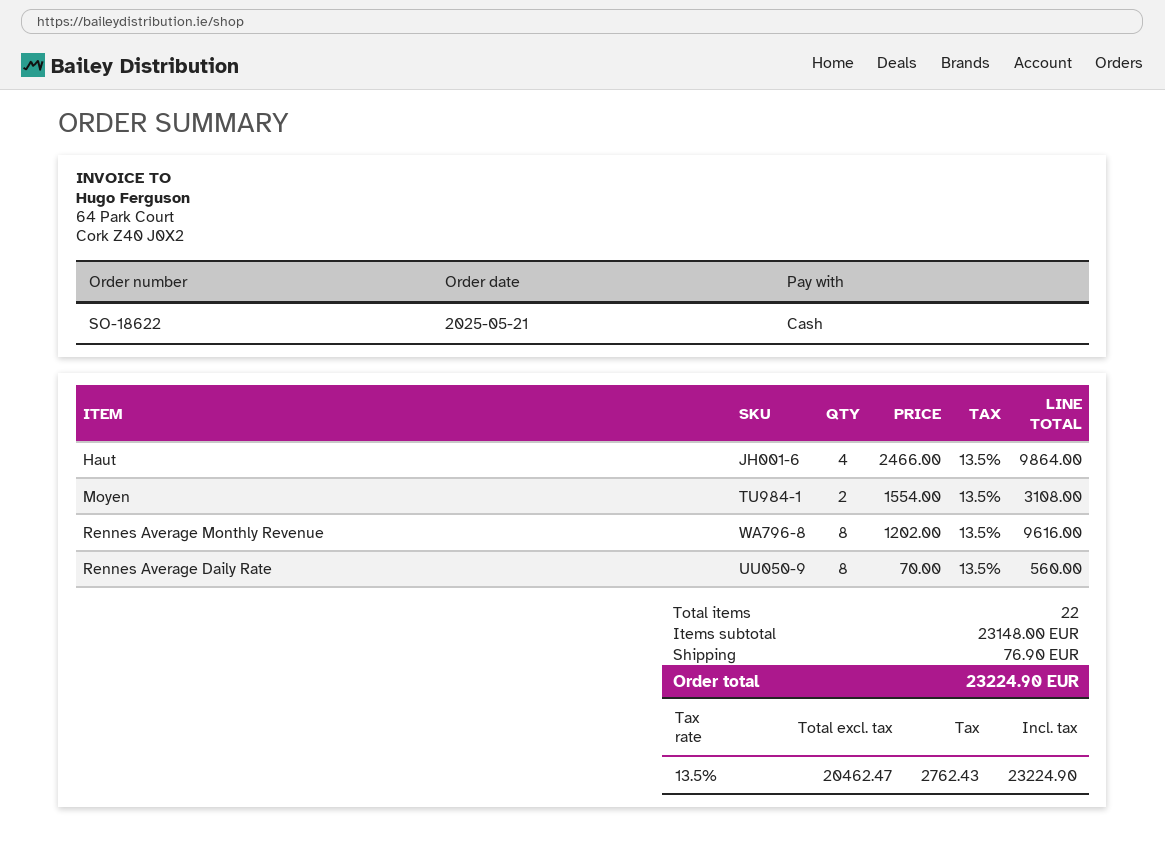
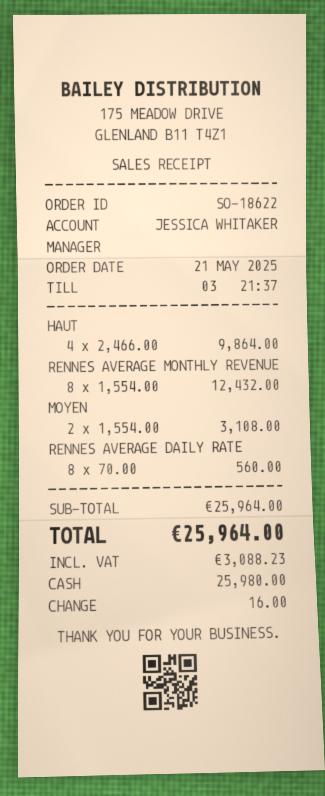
Rennes Average Monthly Revenue: 8 x 1202.00 = 9616.00 -> 8 x 1554.00 = 12432.00
subtotal: 23148.00 -> 25964.00
shipping: 76.90 -> none
tax: 2762.43 -> 3088.23
total: 23224.90 -> 25964.00

